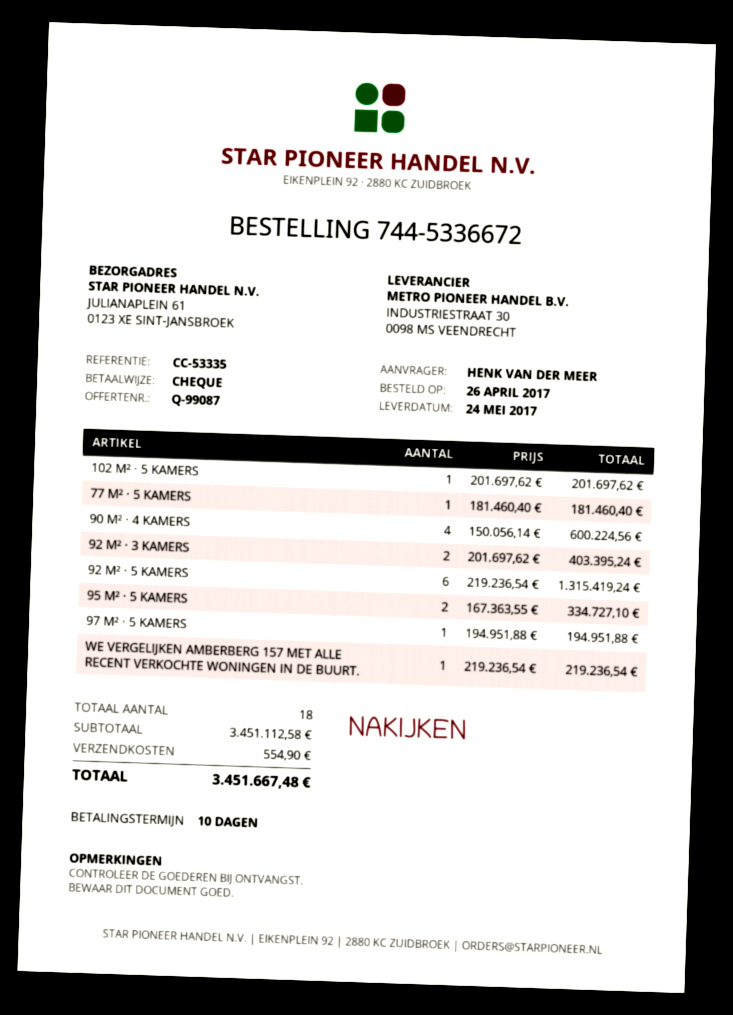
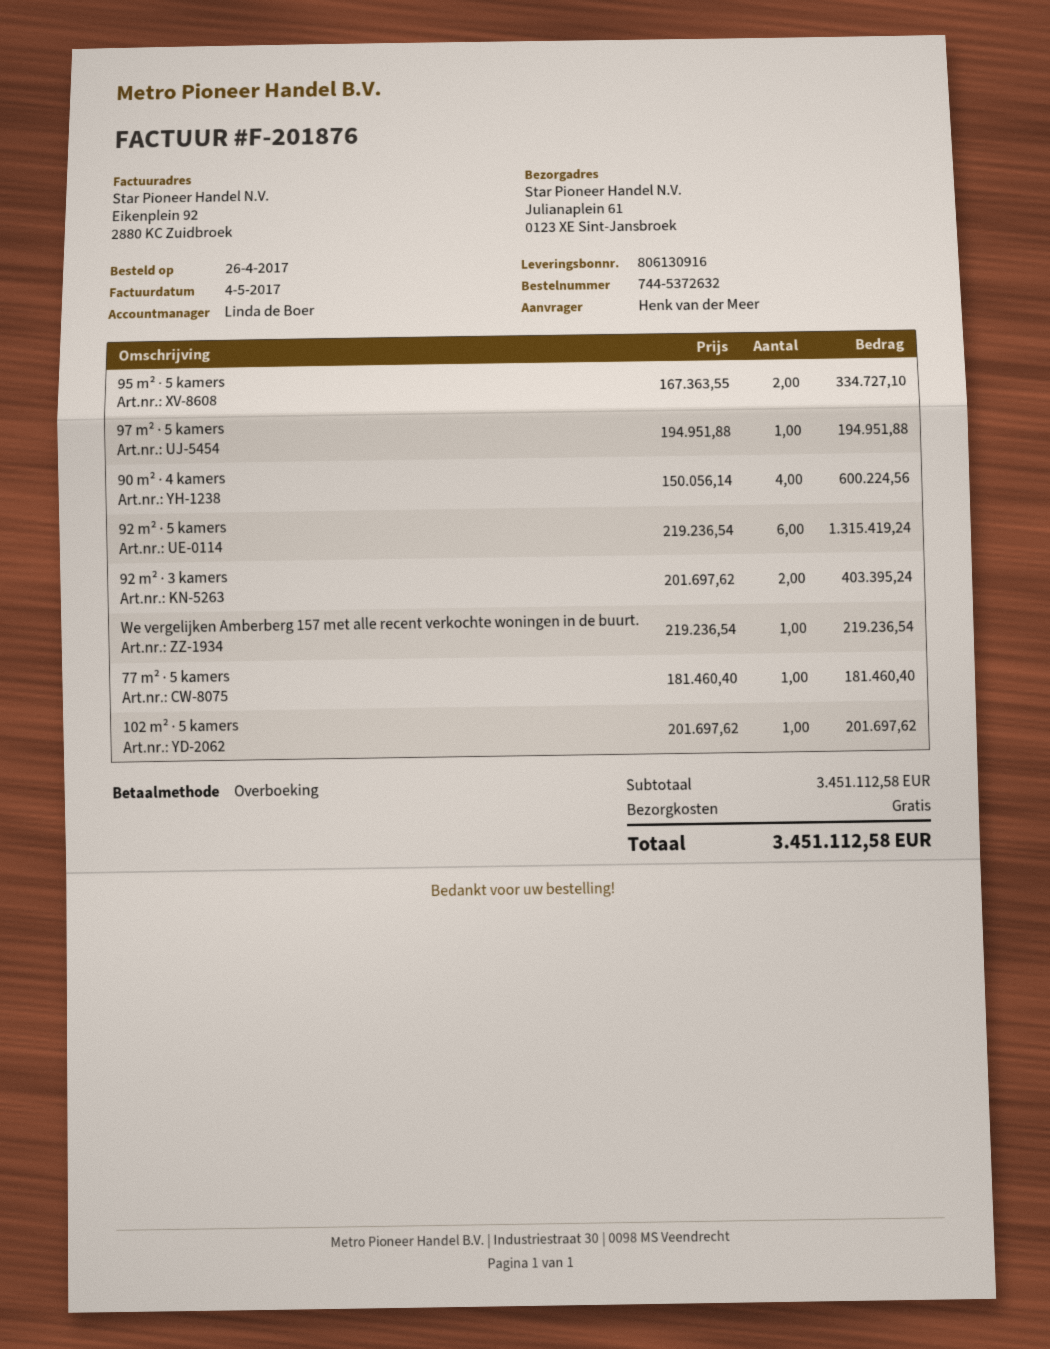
order number: 744-5336672 -> 744-5372632
payment method: cheque -> bank transfer
shipping: 554.90 -> 0.00
total: 3451667.48 -> 3451112.58

